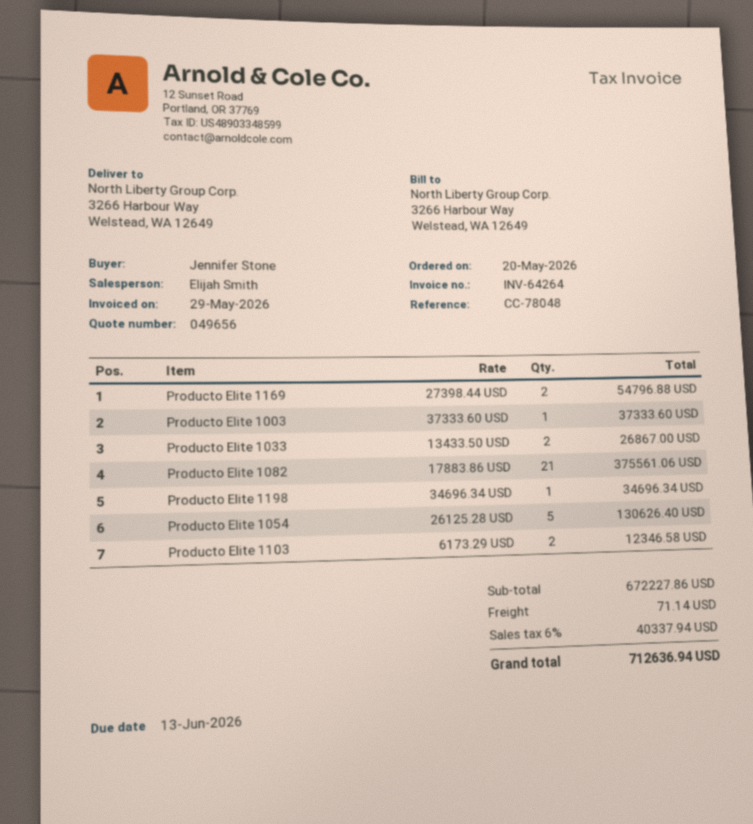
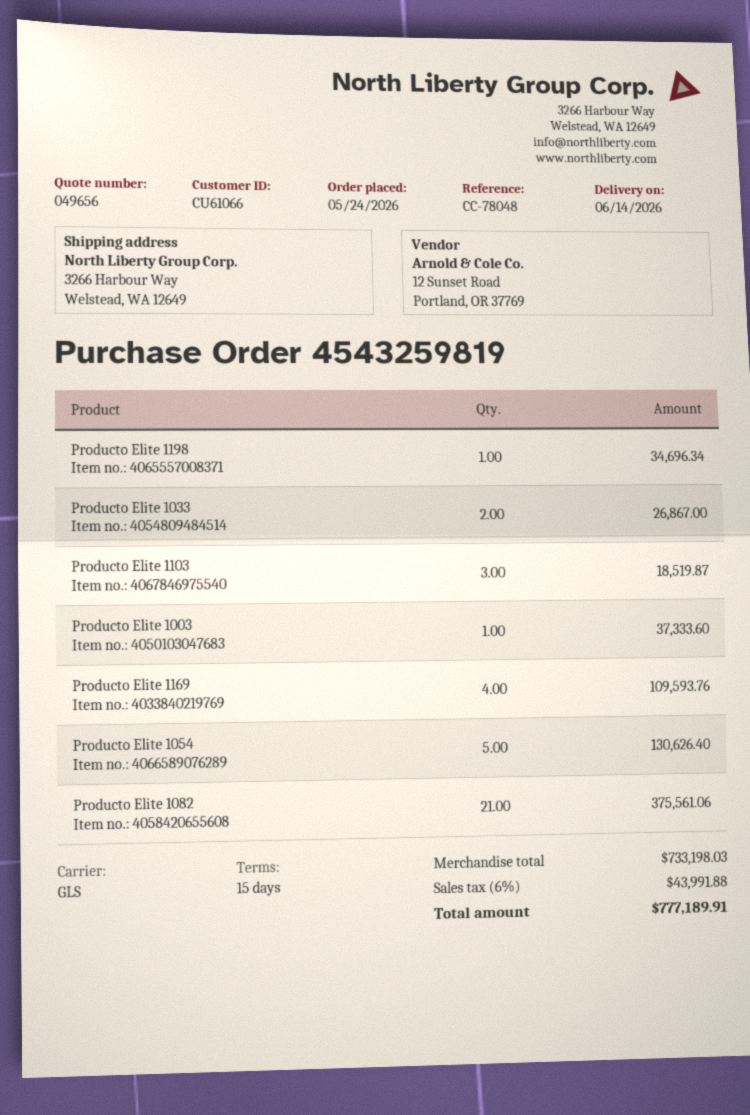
order date: 2026-05-20 -> 2026-05-24
Producto Elite 1169: 2 for 54796.88 -> 4 for 109593.76
Producto Elite 1103: 2 for 12346.58 -> 3 for 18519.87
subtotal: 672227.86 -> 733198.03
shipping: 71.14 -> none
tax: 6% = 40337.94 -> 6% = 43991.88
total: 712636.94 -> 777189.91

